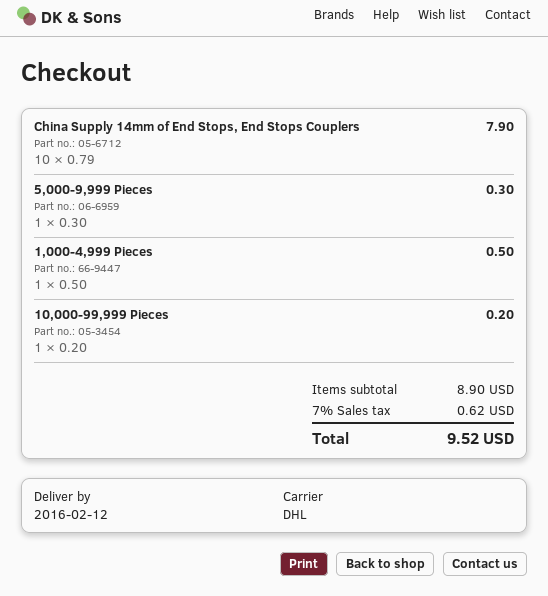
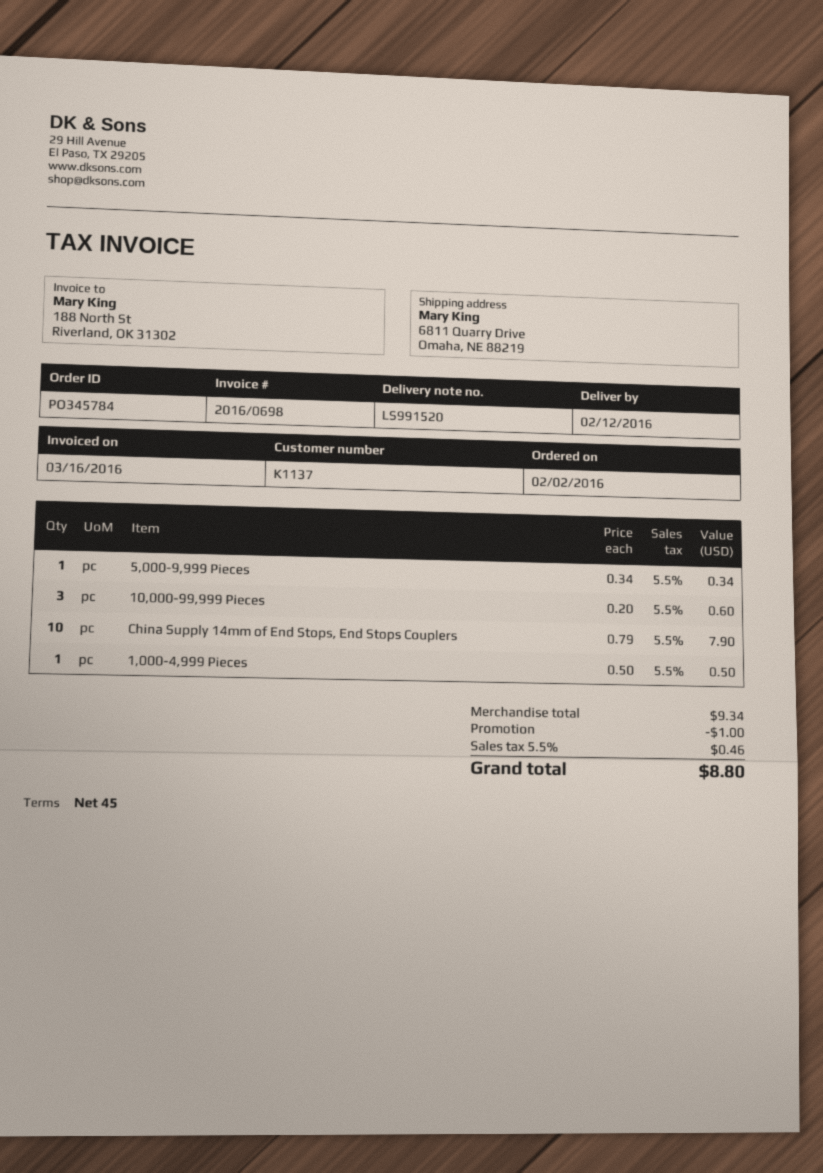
5,000-9,999 Pieces: 1 x 0.30 = 0.30 -> 1 x 0.34 = 0.34
10,000-99,999 Pieces: 1 x 0.20 = 0.20 -> 3 x 0.20 = 0.60
subtotal: 8.90 -> 9.34
discount: none -> 1.00
tax: 7% = 0.62 -> 5.5% = 0.46
total: 9.52 -> 8.80

